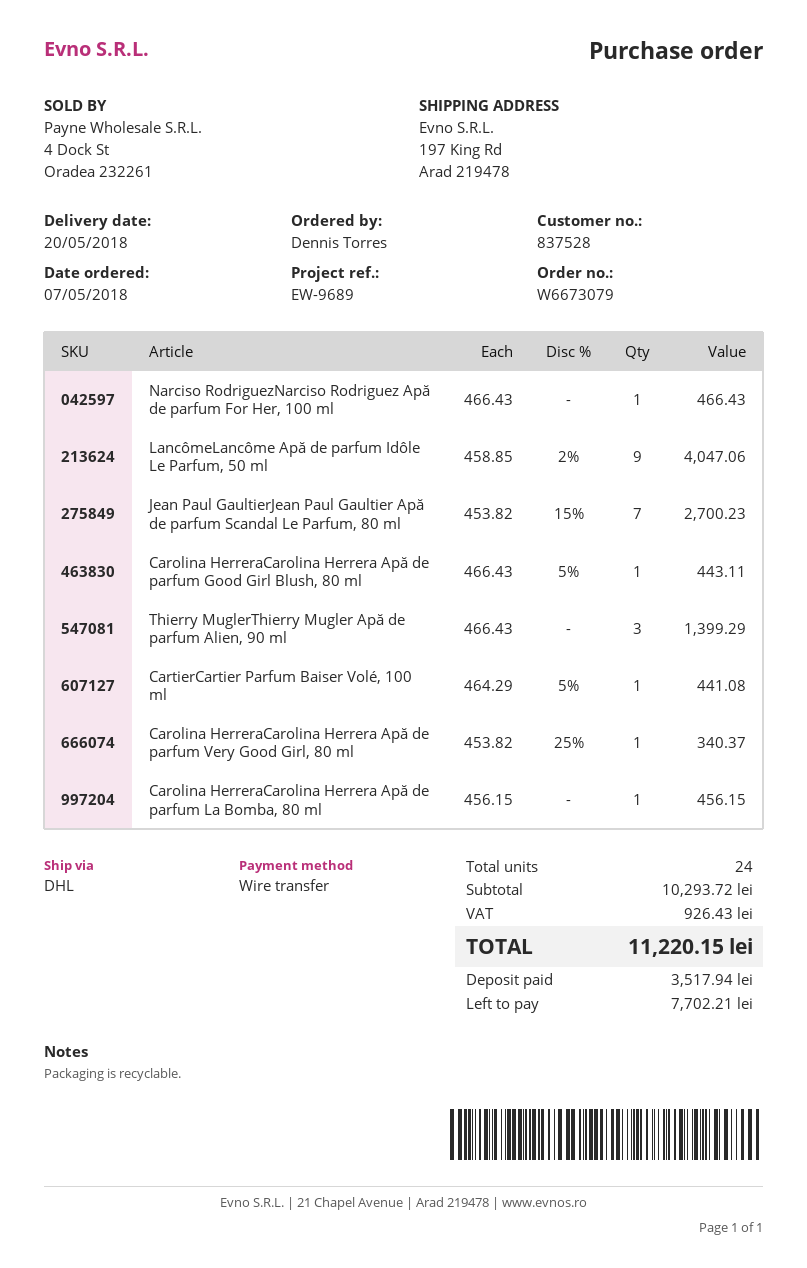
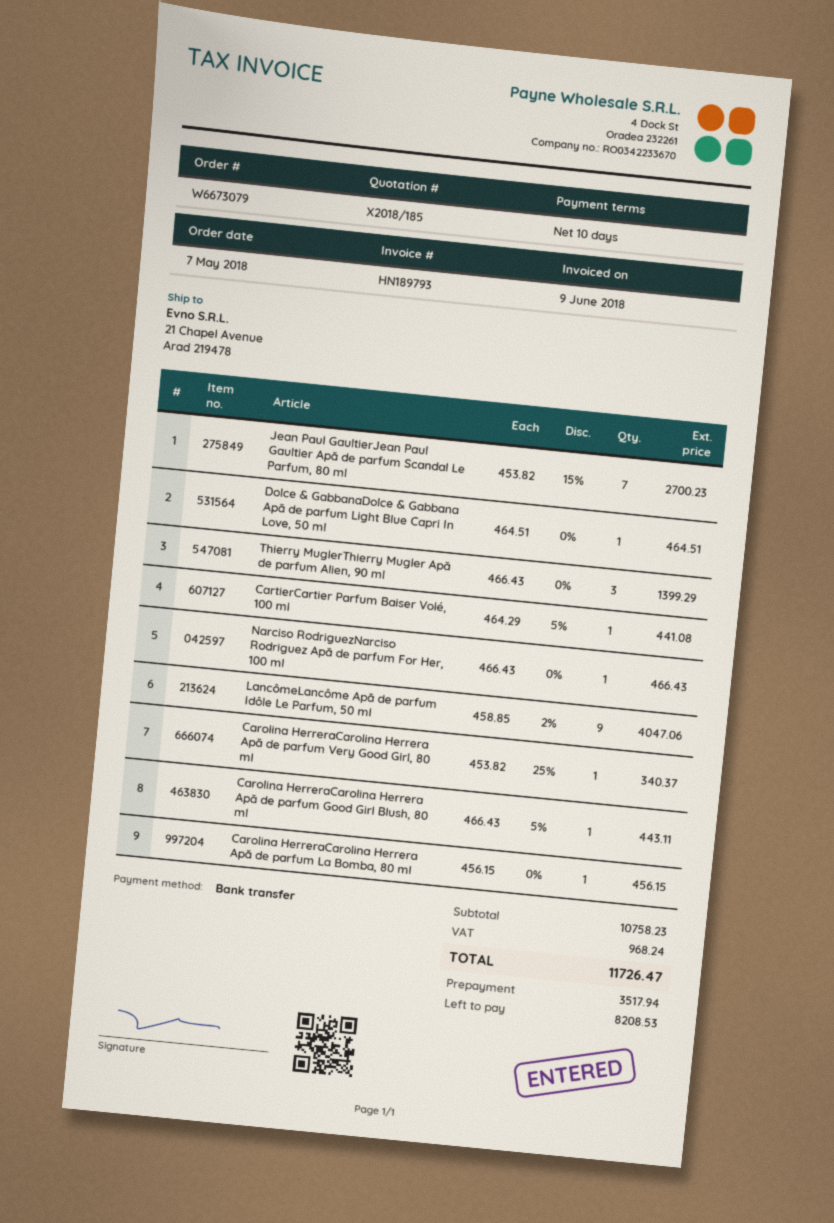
ship to: 197 King Rd, Arad 219478 -> 21 Chapel Avenue, Arad 219478
Dolce & GabbanaDolce & Gabbana Apă de parfum Light Blue Capri In Love, 50 ml: none -> 1 x 464.51 = 464.51
subtotal: 10293.72 -> 10758.23
tax: 926.43 -> 968.24
total: 11220.15 -> 11726.47
balance: 7702.21 -> 8208.53

